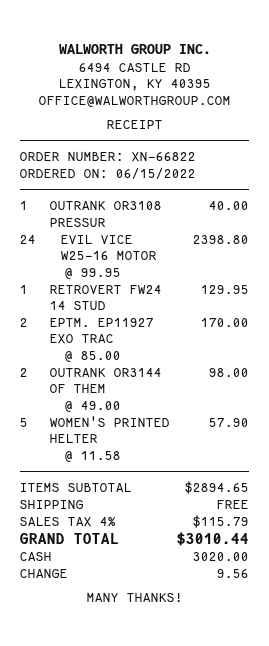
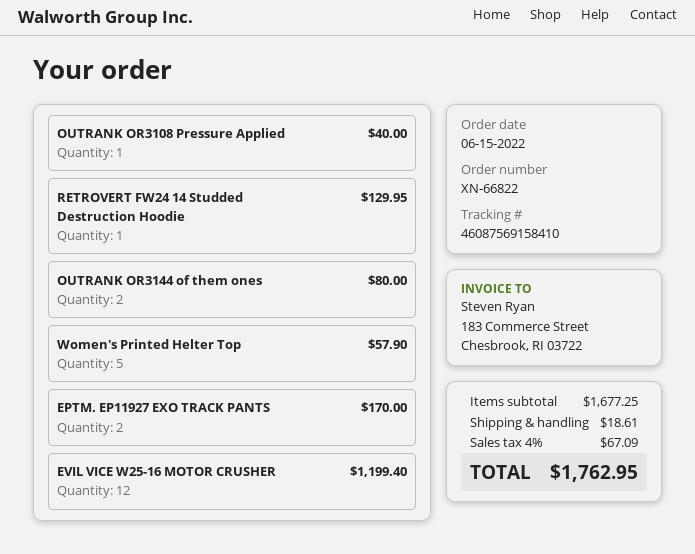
EVIL VICE W25-16 MOTOR: 24 for 2398.80 -> 12 for 1199.40
OUTRANK OR3144 OF THEM: 2 for 98.00 -> 2 for 80.00
subtotal: 2894.65 -> 1677.25
shipping: 0.00 -> 18.61
tax: 4% = 115.79 -> 4% = 67.09
total: 3010.44 -> 1762.95

